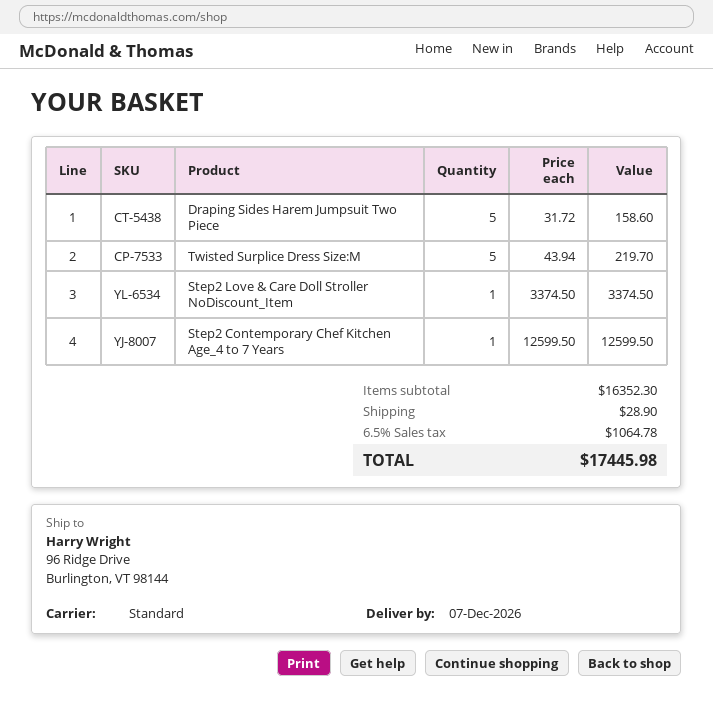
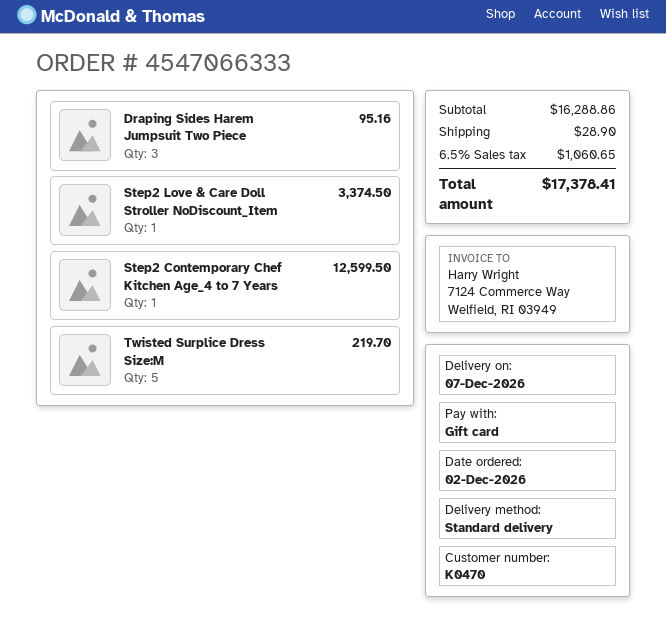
Draping Sides Harem Jumpsuit Two Piece: 5 for 158.60 -> 3 for 95.16
subtotal: 16352.30 -> 16288.86
tax: 6.5% = 1064.78 -> 6.5% = 1060.65
total: 17445.98 -> 17378.41

